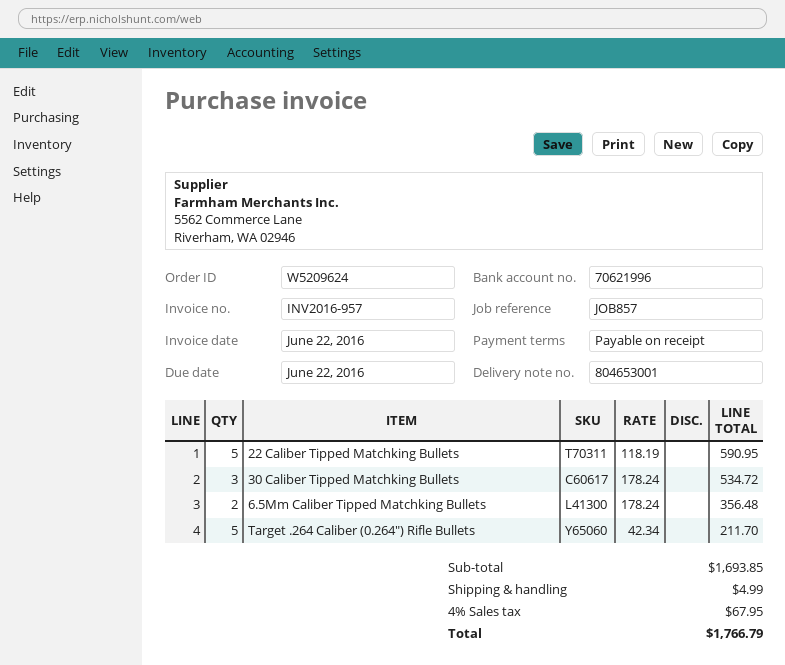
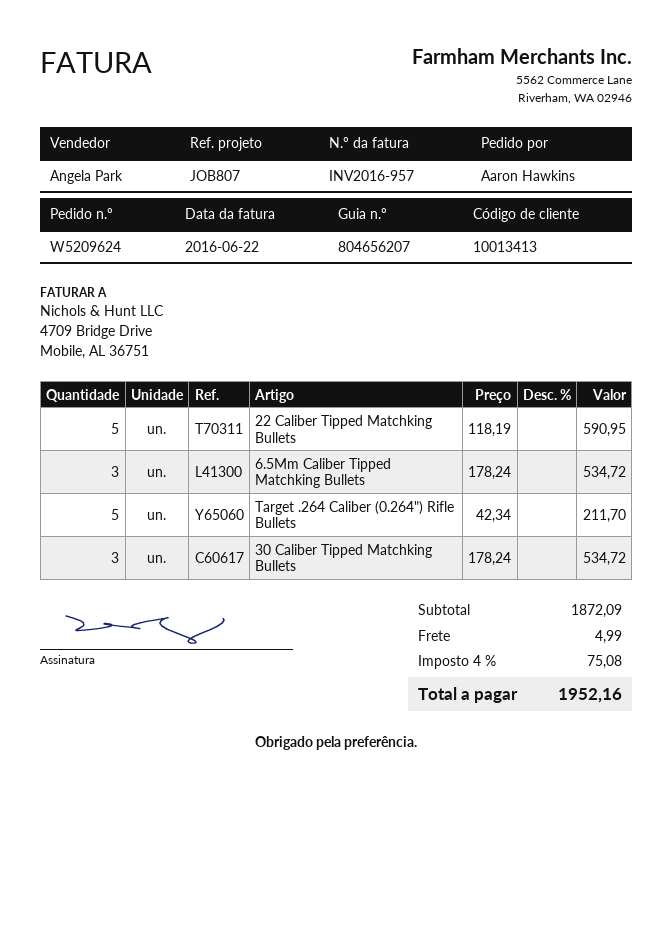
delivery note number: 804653001 -> 804656207
reference: JOB857 -> JOB807
6.5Mm Caliber Tipped Matchking Bullets: 2 x 178.24 = 356.48 -> 3 x 178.24 = 534.72
subtotal: 1693.85 -> 1872.09
tax: 4% = 67.95 -> 4% = 75.08
total: 1766.79 -> 1952.16

